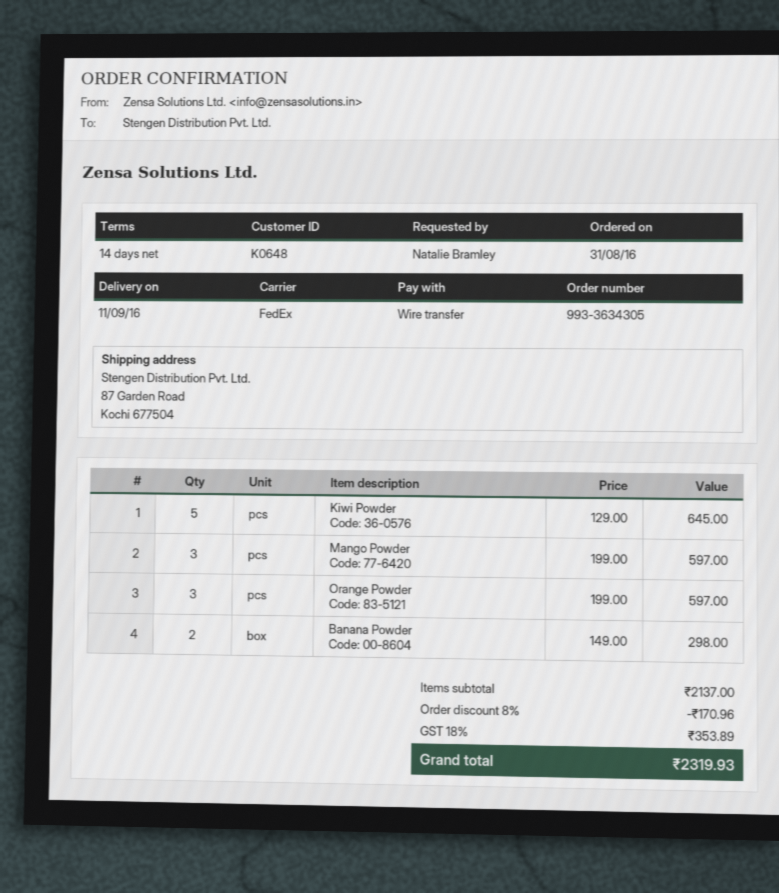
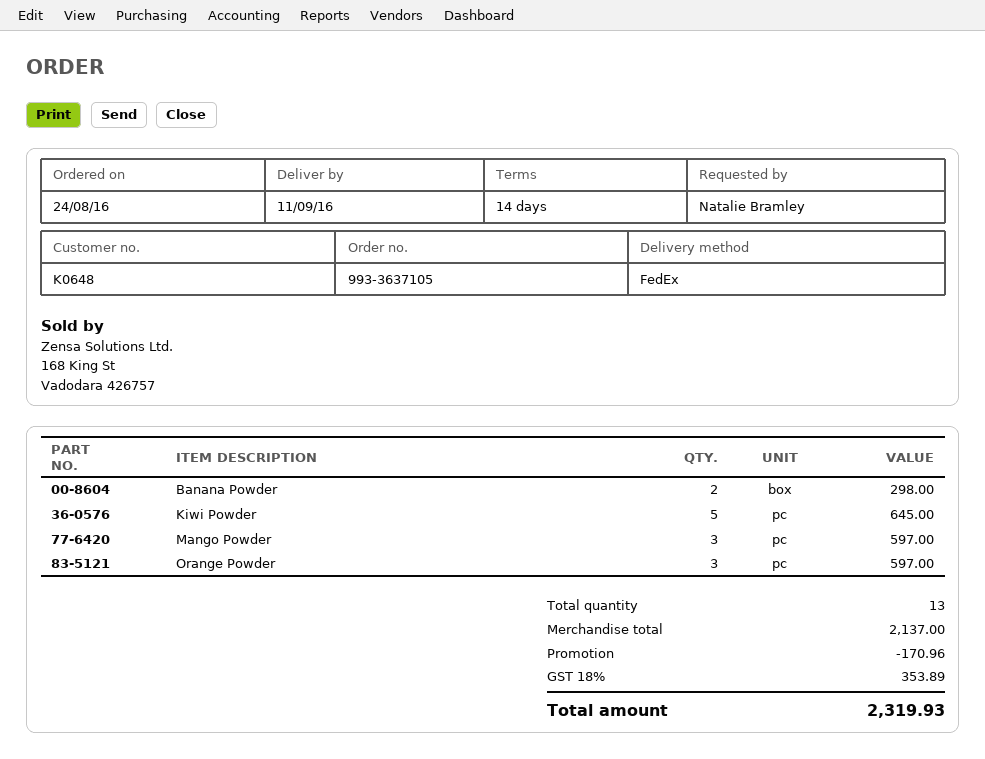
order number: 993-3634305 -> 993-3637105
order date: 2016-08-31 -> 2016-08-24

